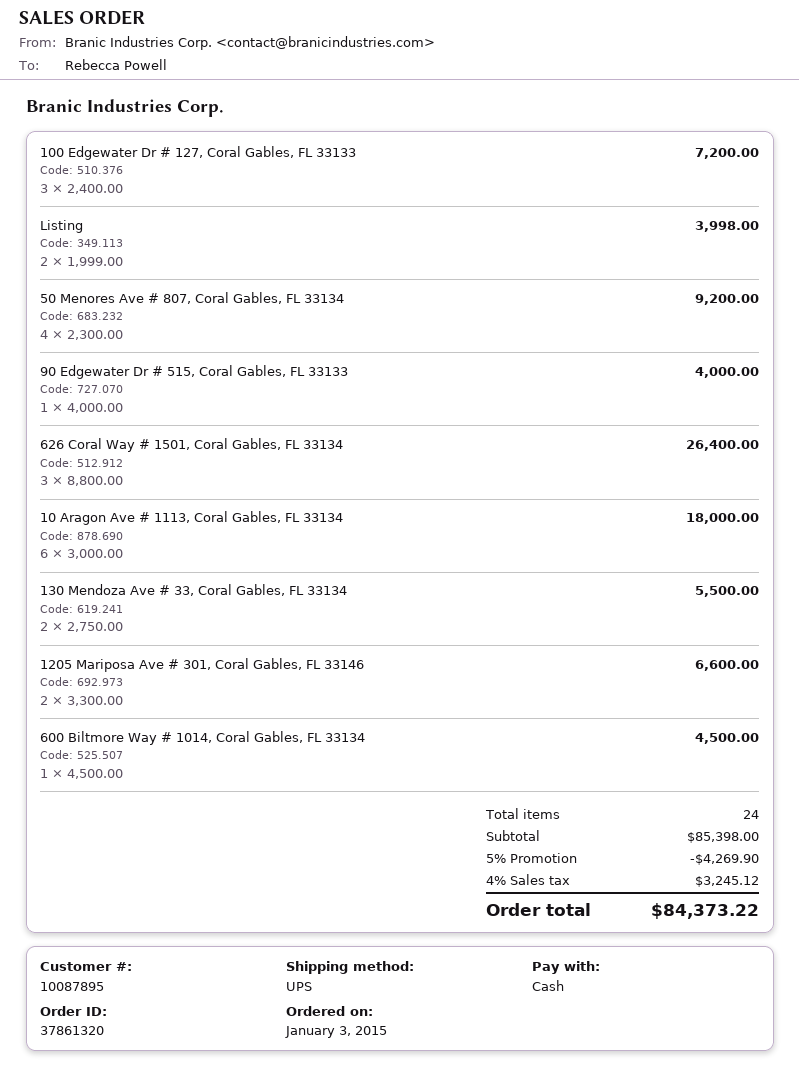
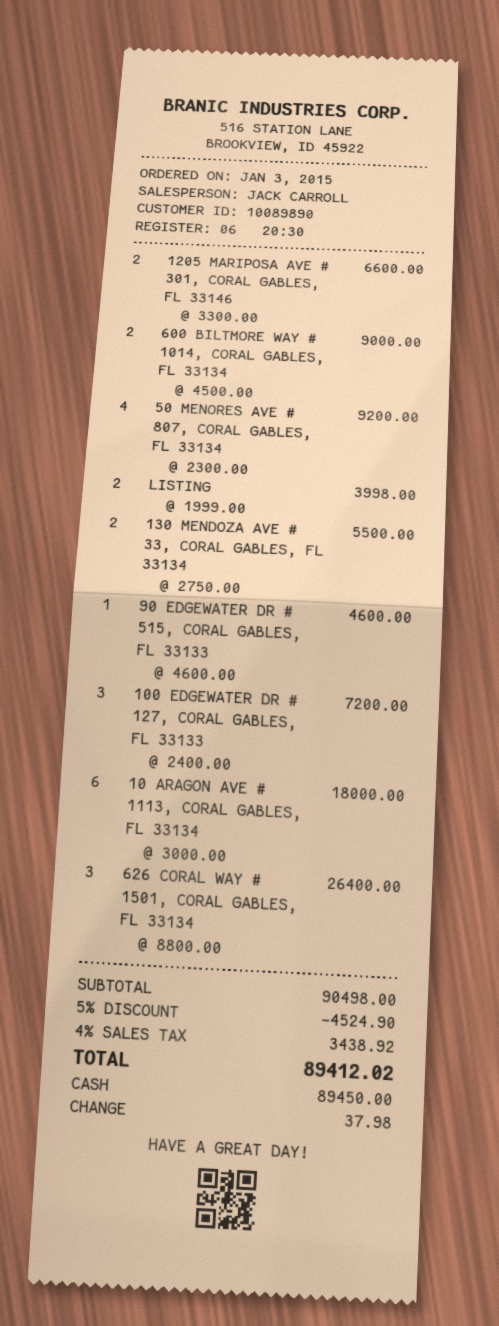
customer number: 10087895 -> 10089890
90 Edgewater Dr # 515, Coral Gables, FL 33133: 1 x 4000.00 = 4000.00 -> 1 x 4600.00 = 4600.00
600 Biltmore Way # 1014, Coral Gables, FL 33134: 1 x 4500.00 = 4500.00 -> 2 x 4500.00 = 9000.00
subtotal: 85398.00 -> 90498.00
discount: 5% = 4269.90 -> 5% = 4524.90
tax: 4% = 3245.12 -> 4% = 3438.92
total: 84373.22 -> 89412.02

